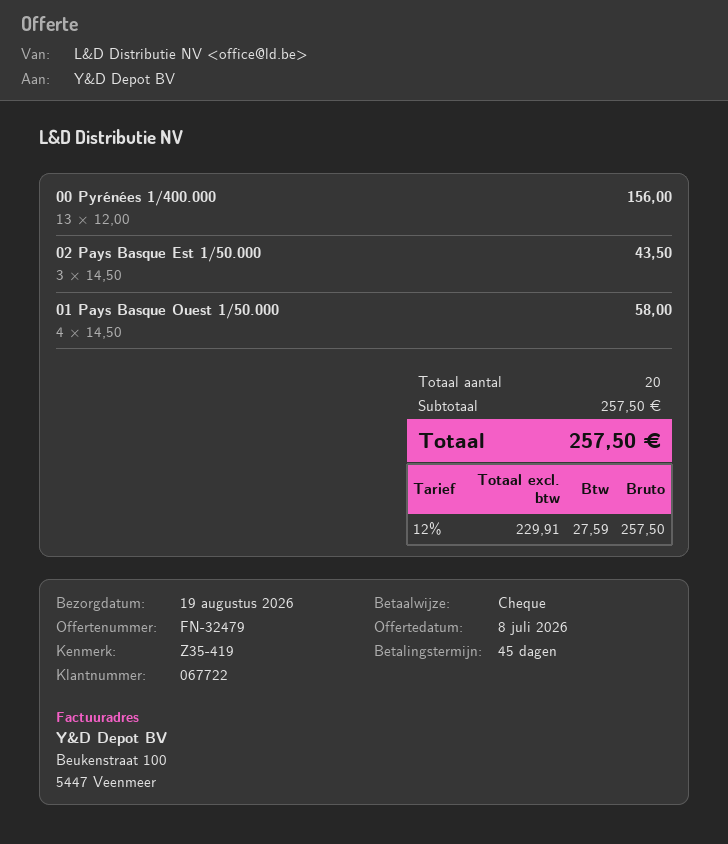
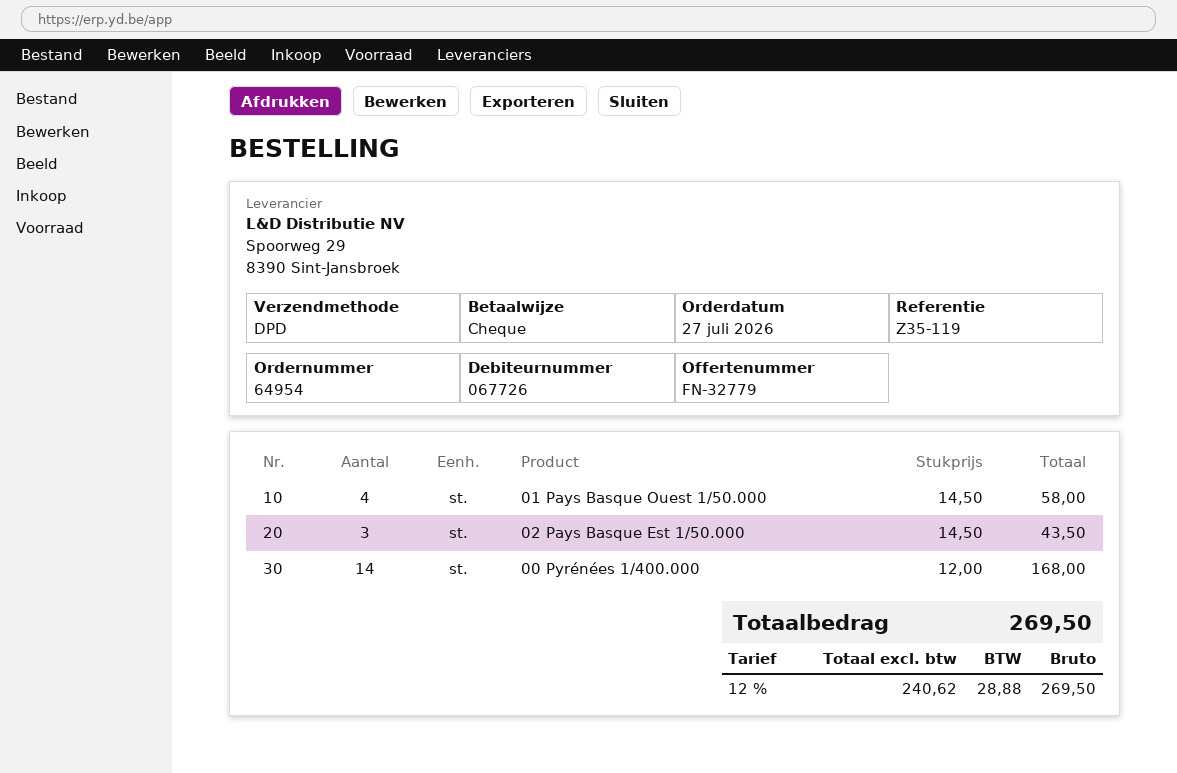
quote number: FN-32479 -> FN-32779
customer number: 067722 -> 067726
reference: Z35-419 -> Z35-119
00 Pyrénées 1/400.000: 13 x 12.00 = 156.00 -> 14 x 12.00 = 168.00
net: 229.91 -> 240.62
tax: 12% = 27.59 -> 12% = 28.88
total: 257.50 -> 269.50

